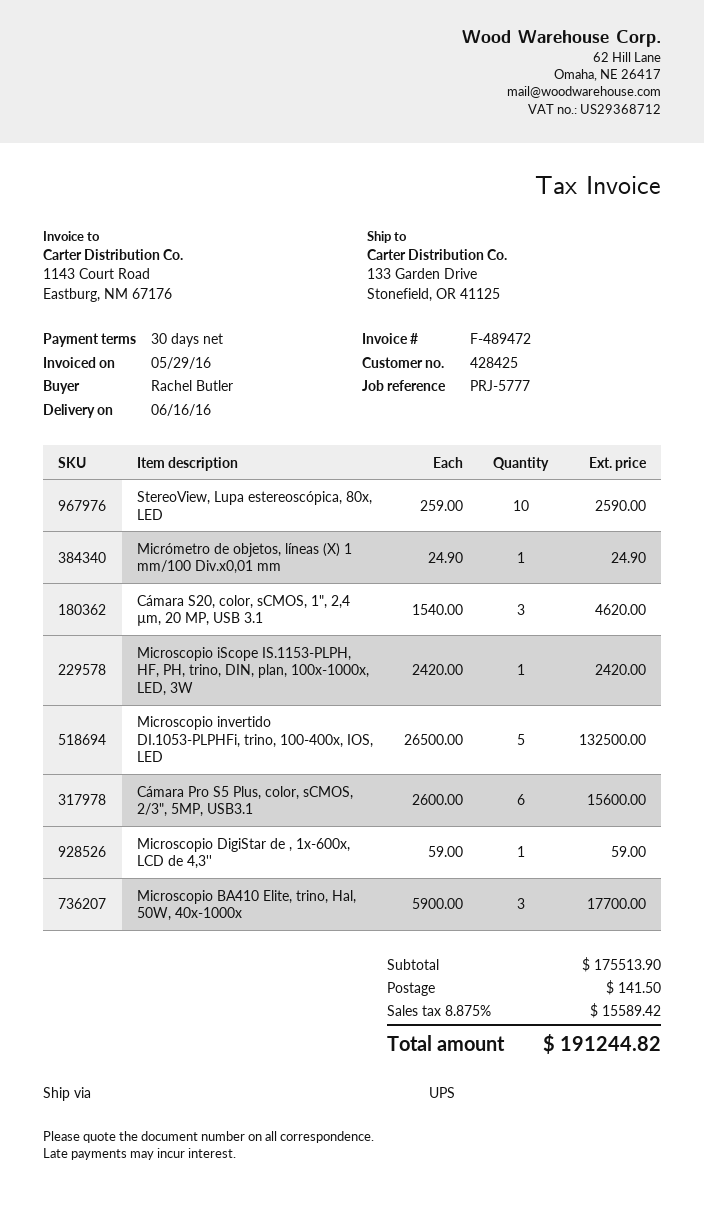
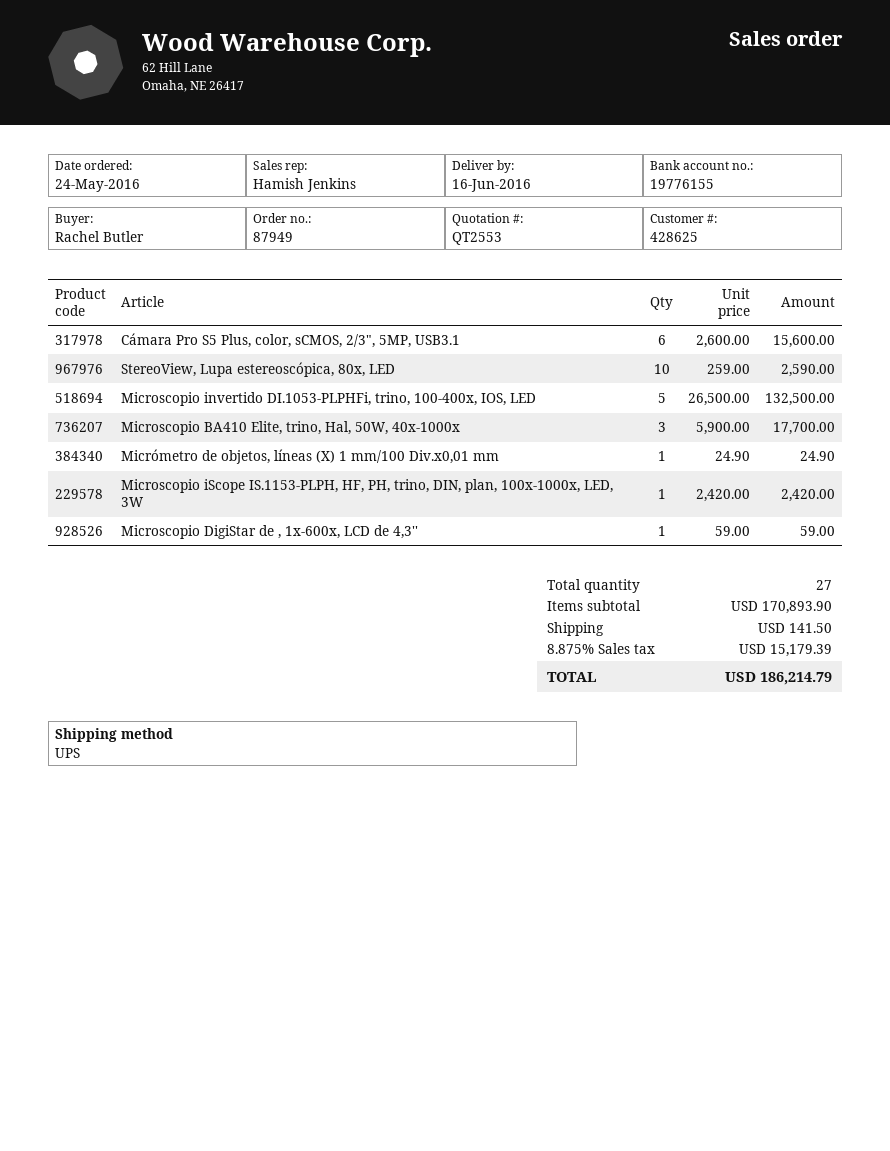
customer number: 428425 -> 428625
Cámara S20, color, sCMOS, 1", 2,4 µm, 20 MP, USB 3.1: 3 x 1540.00 = 4620.00 -> none
subtotal: 175513.90 -> 170893.90
tax: 8.875% = 15589.42 -> 8.875% = 15179.39
total: 191244.82 -> 186214.79

